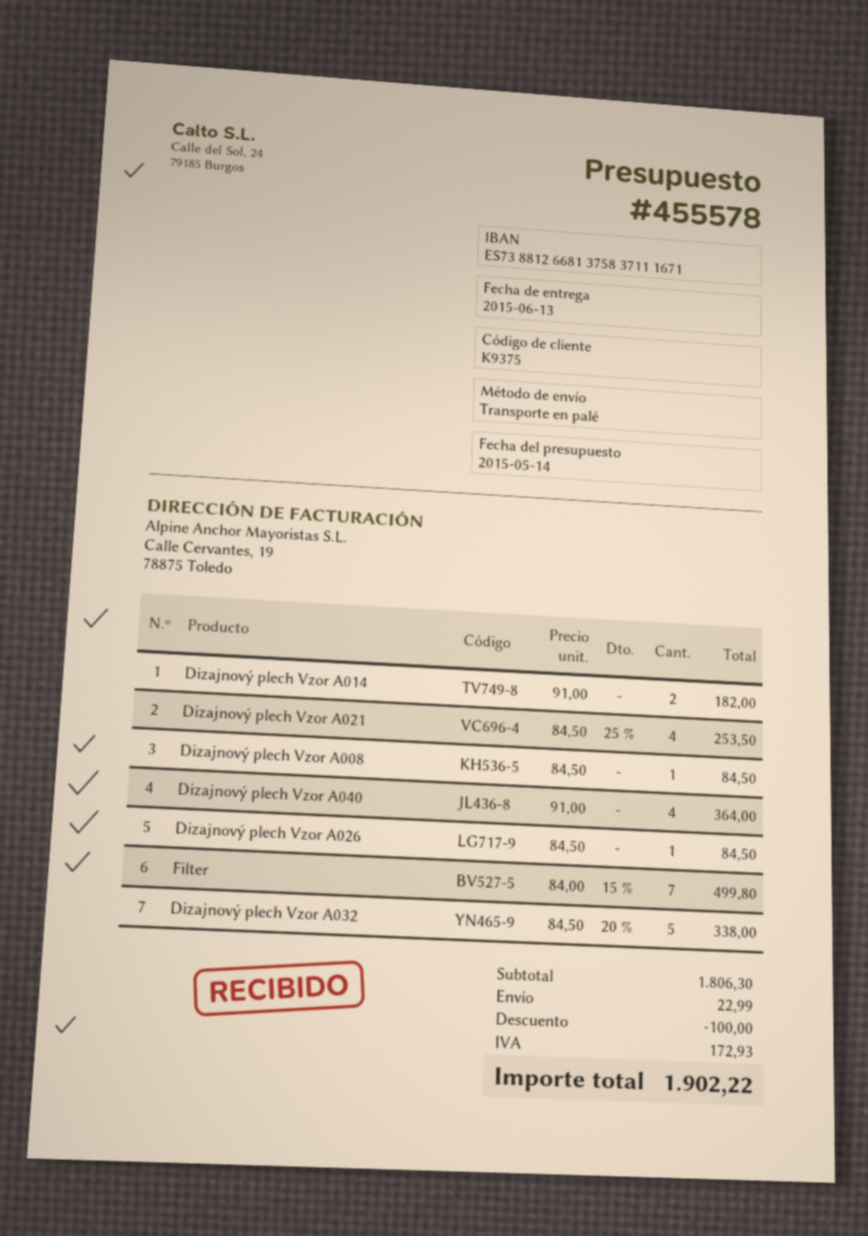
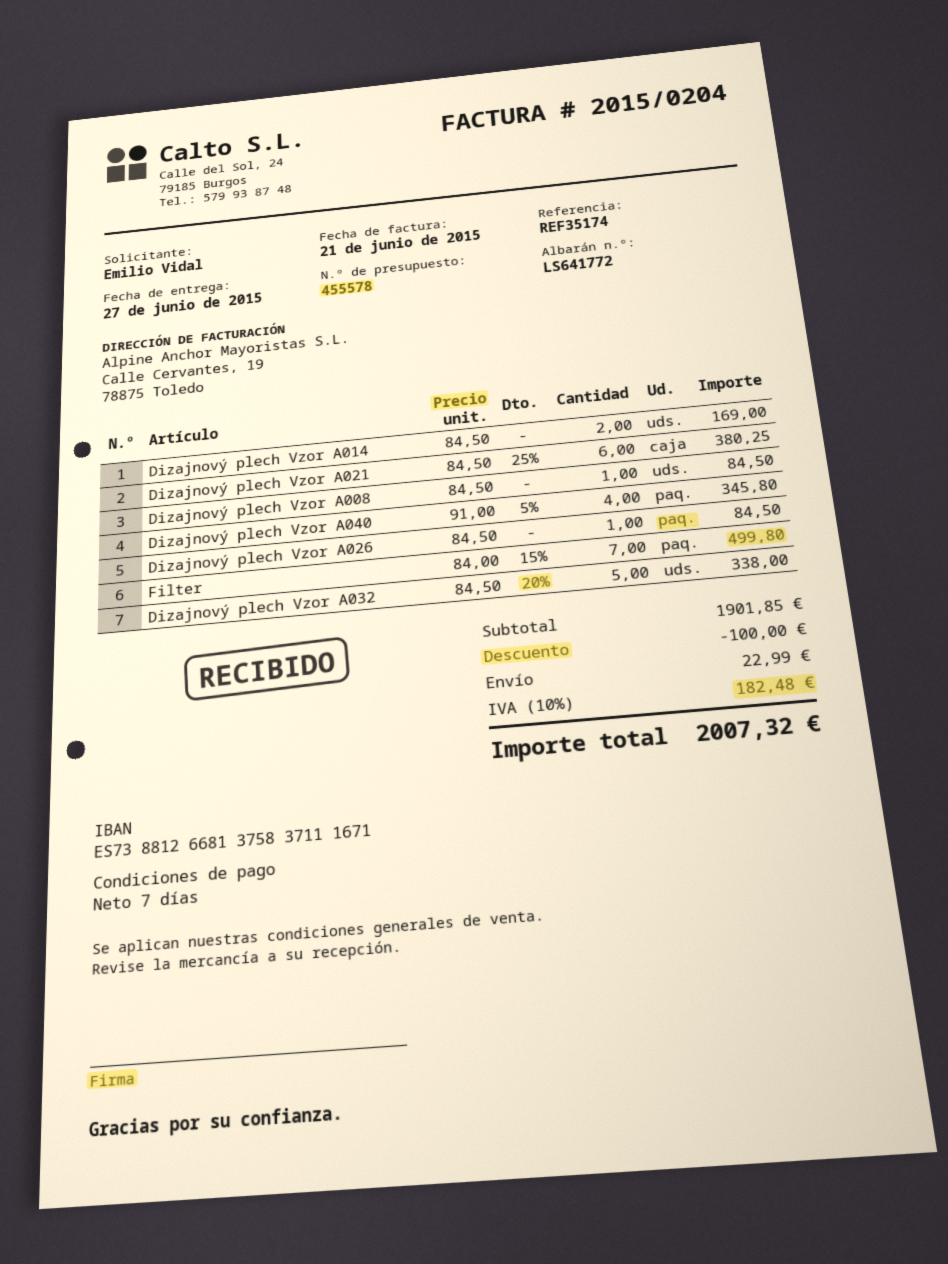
delivery date: 2015-06-13 -> 2015-06-27
Dizajnový plech Vzor A014: 2 x 91.00 = 182.00 -> 2 x 84.50 = 169.00
Dizajnový plech Vzor A021: 4 x 84.50 - 25% = 253.50 -> 6 x 84.50 - 25% = 380.25
Dizajnový plech Vzor A040: 4 x 91.00 = 364.00 -> 4 x 91.00 - 5% = 345.80
subtotal: 1806.30 -> 1901.85
tax: 172.93 -> 182.48
total: 1902.22 -> 2007.32

